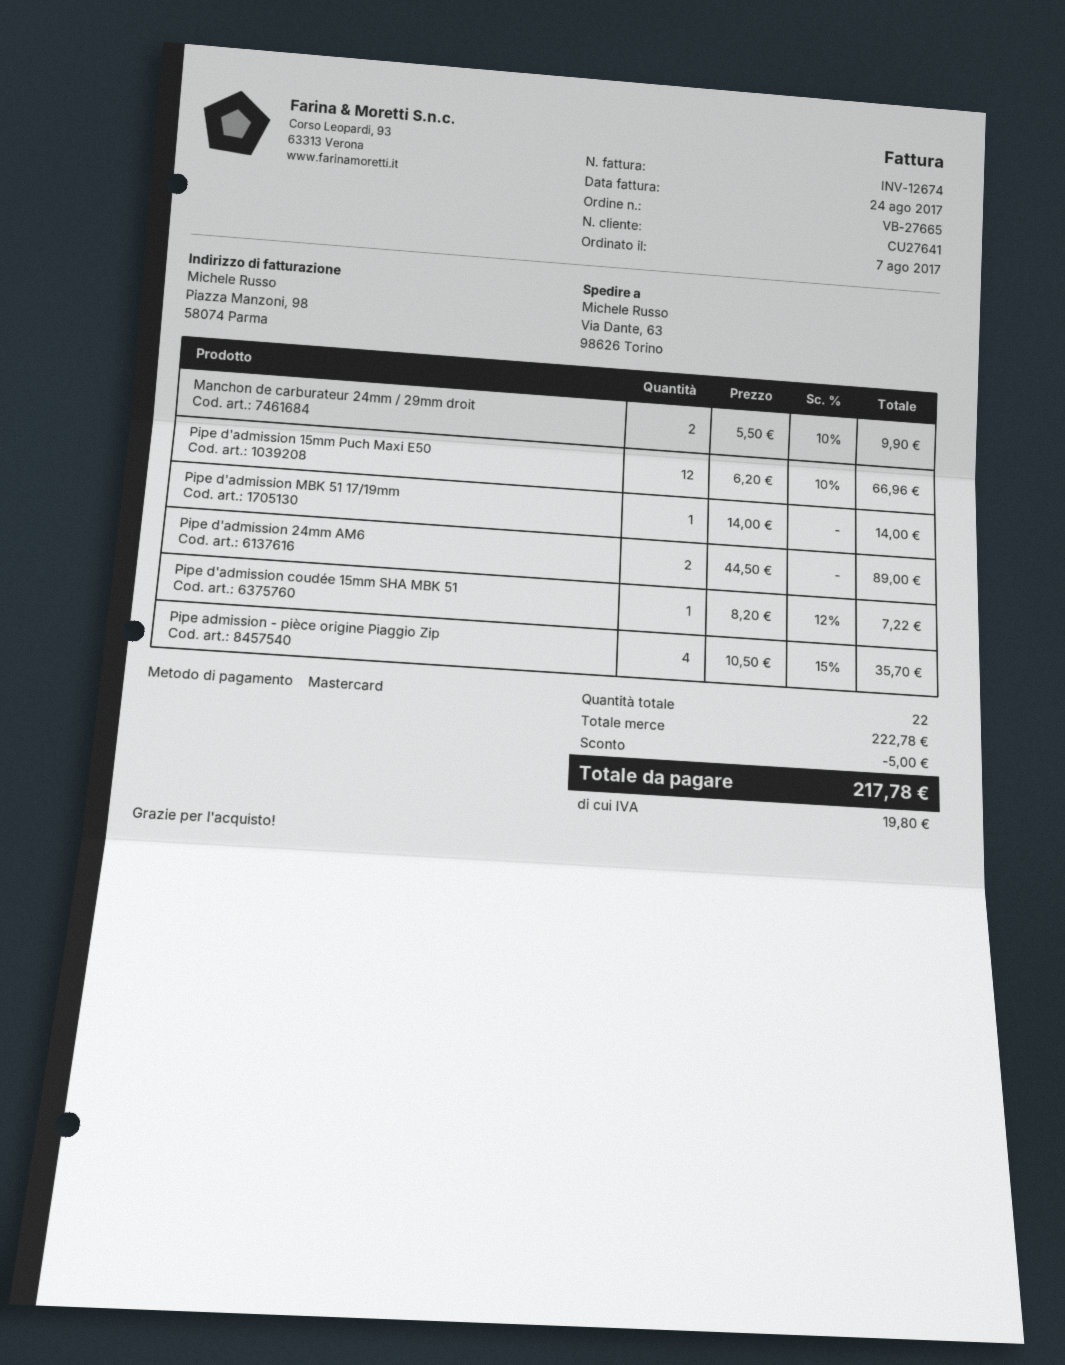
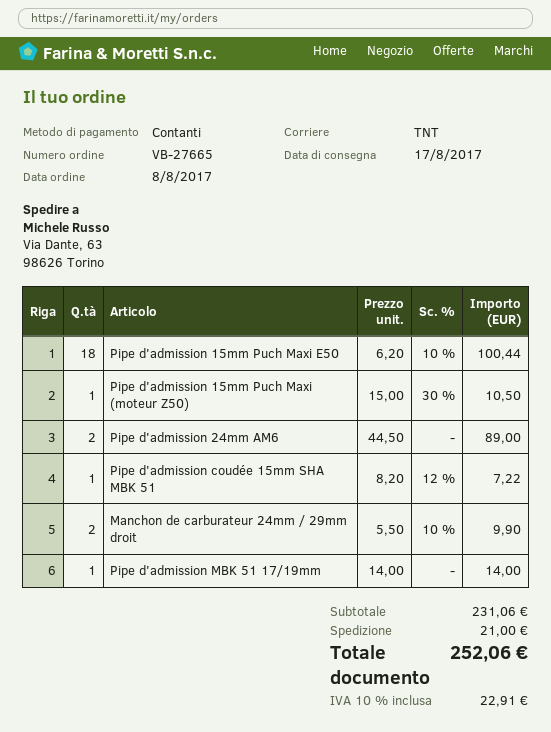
order date: 2017-08-07 -> 2017-08-08
payment method: Mastercard -> cash
Pipe d'admission 15mm Puch Maxi E50: 12 x 6.20 - 10% = 66.96 -> 18 x 6.20 - 10% = 100.44
Pipe admission - pièce origine Piaggio Zip: 4 x 10.50 - 15% = 35.70 -> none
Pipe d'admission 15mm Puch Maxi (moteur Z50): none -> 1 x 15.00 - 30% = 10.50
subtotal: 222.78 -> 231.06
discount: 5.00 -> none
shipping: none -> 21.00
tax: 19.80 -> 22.91
total: 217.78 -> 252.06

